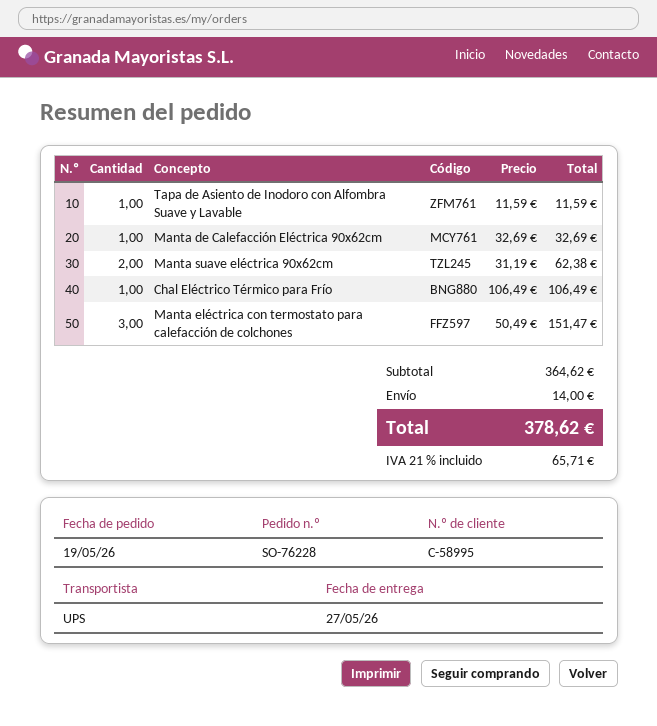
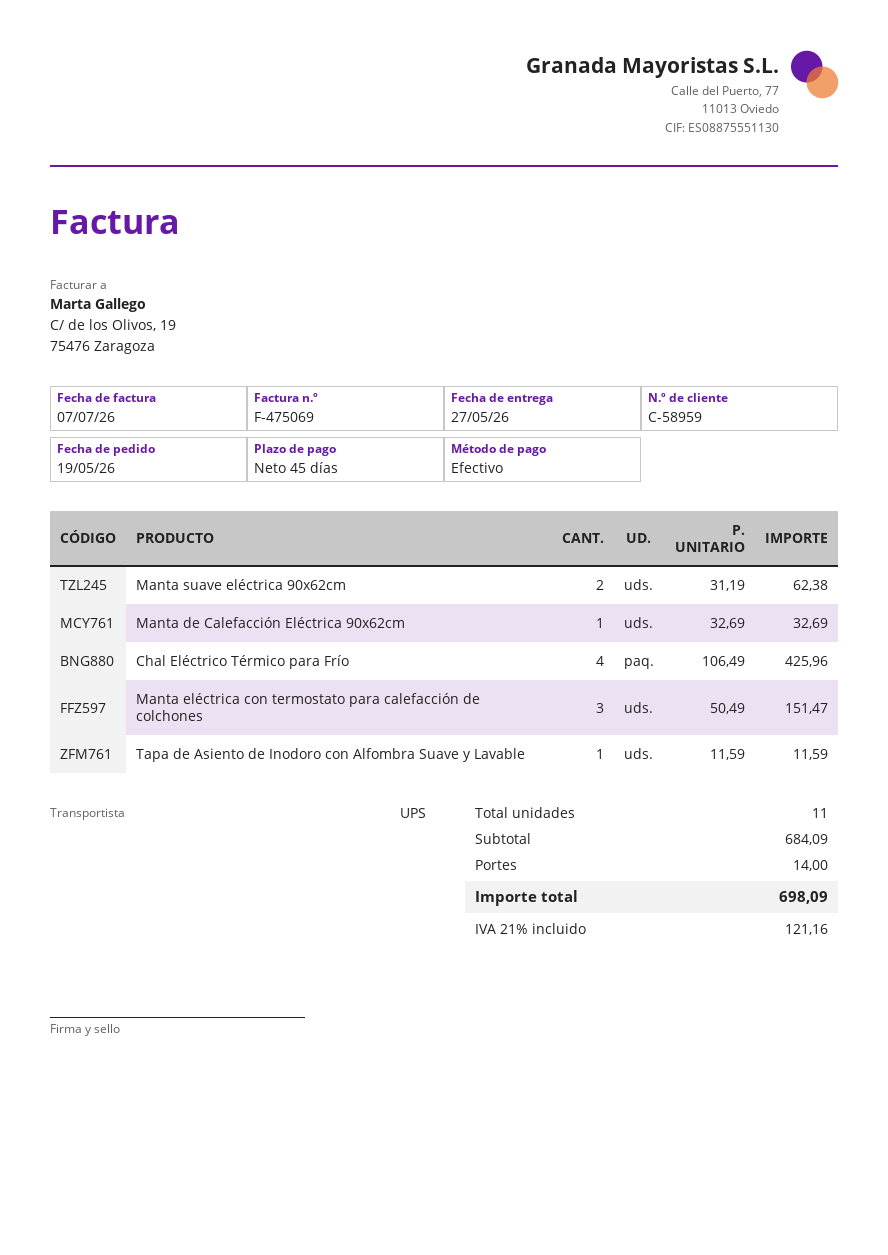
customer number: C-58995 -> C-58959
Chal Eléctrico Térmico para Frío: 1 x 106.49 = 106.49 -> 4 x 106.49 = 425.96
subtotal: 364.62 -> 684.09
tax: 21% = 65.71 -> 21% = 121.16
total: 378.62 -> 698.09

